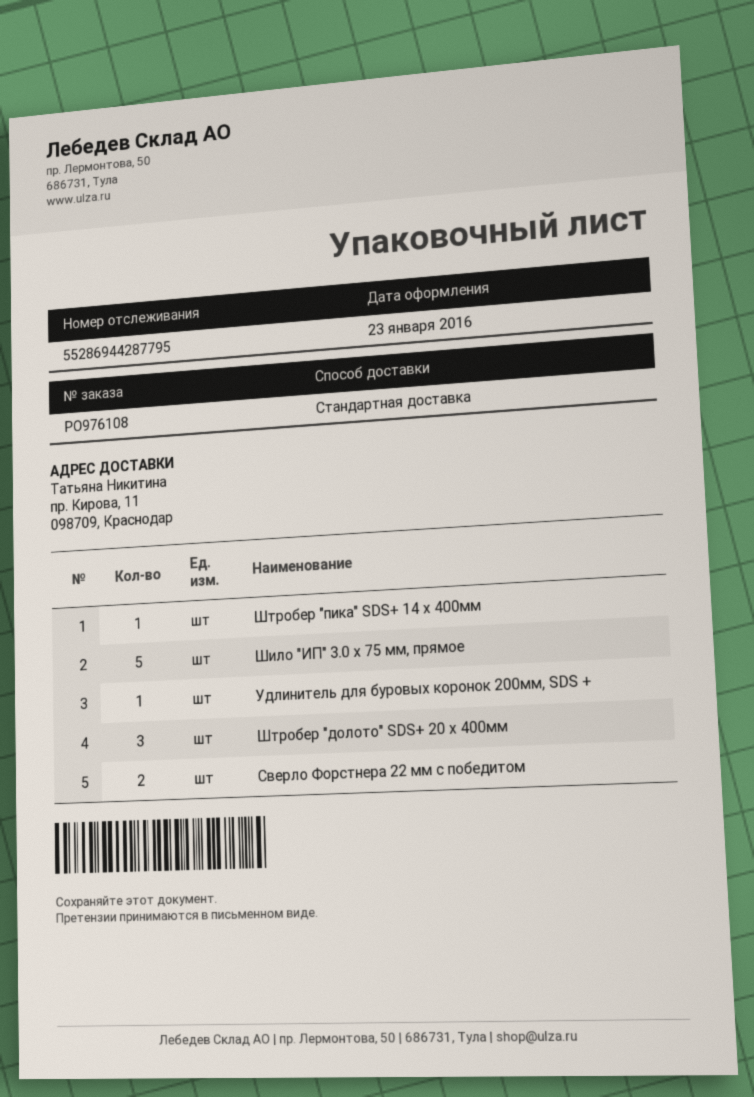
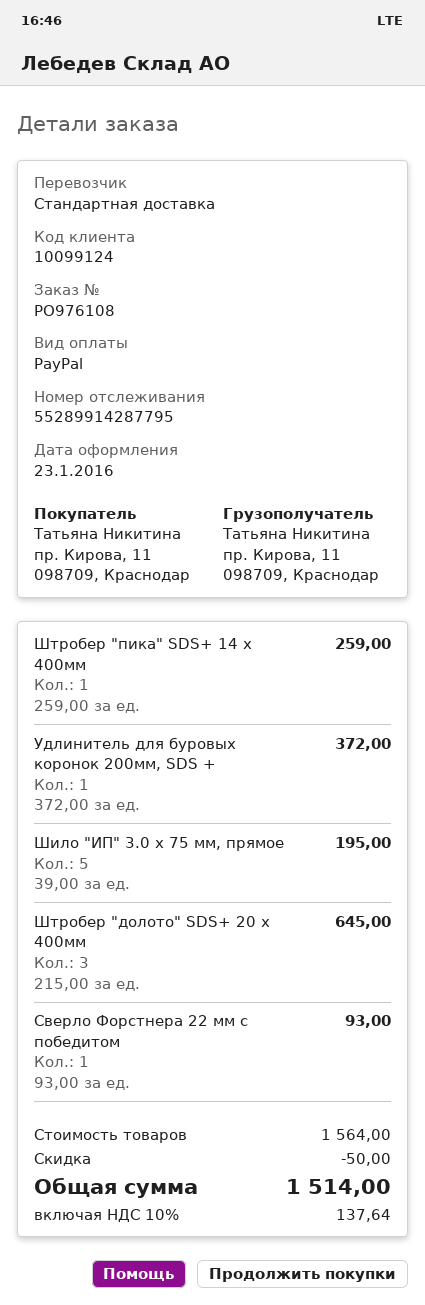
tracking number: 55286944287795 -> 55289914287795
Сверло Форстнера 22 мм с победитом: 2 -> 1

